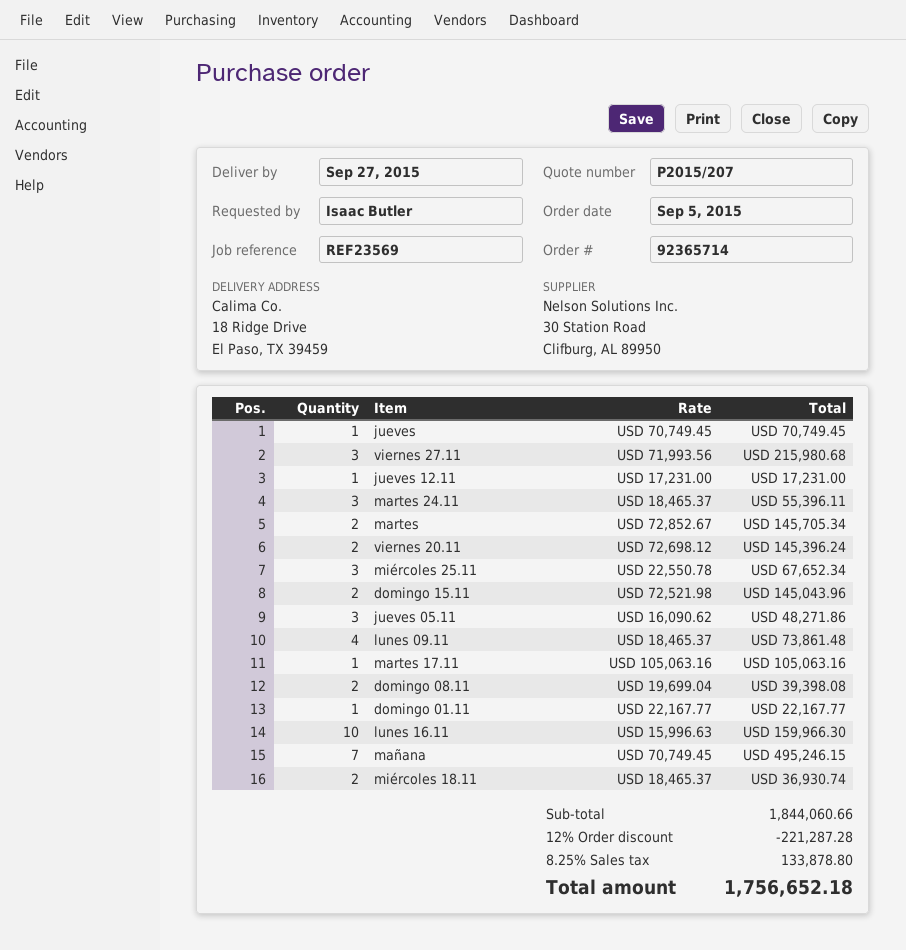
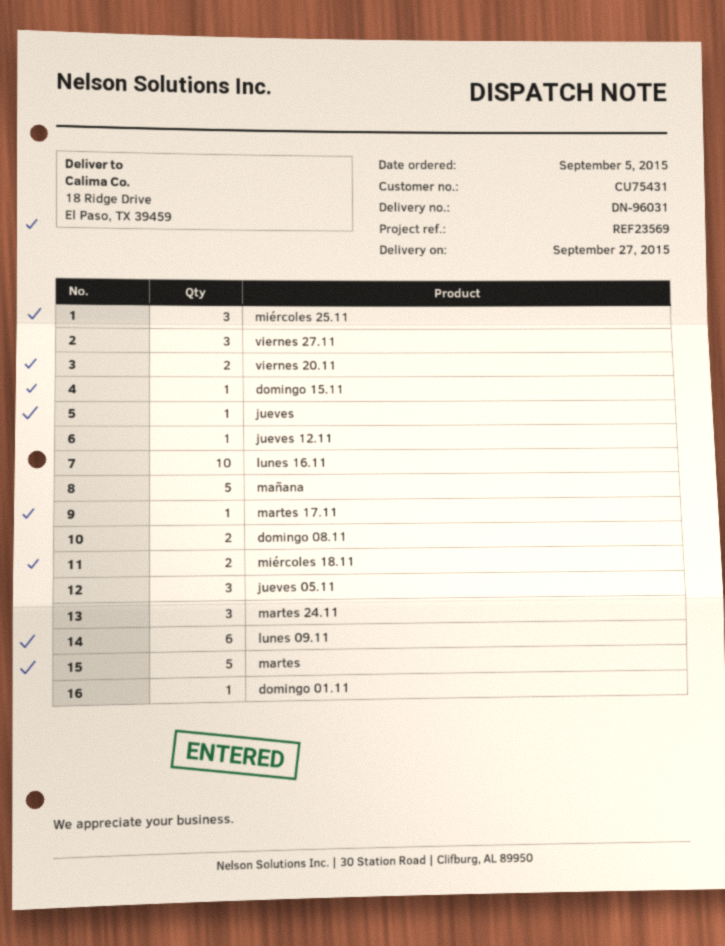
martes: 2 -> 5
domingo 15.11: 2 -> 1
lunes 09.11: 4 -> 6
mañana: 7 -> 5

